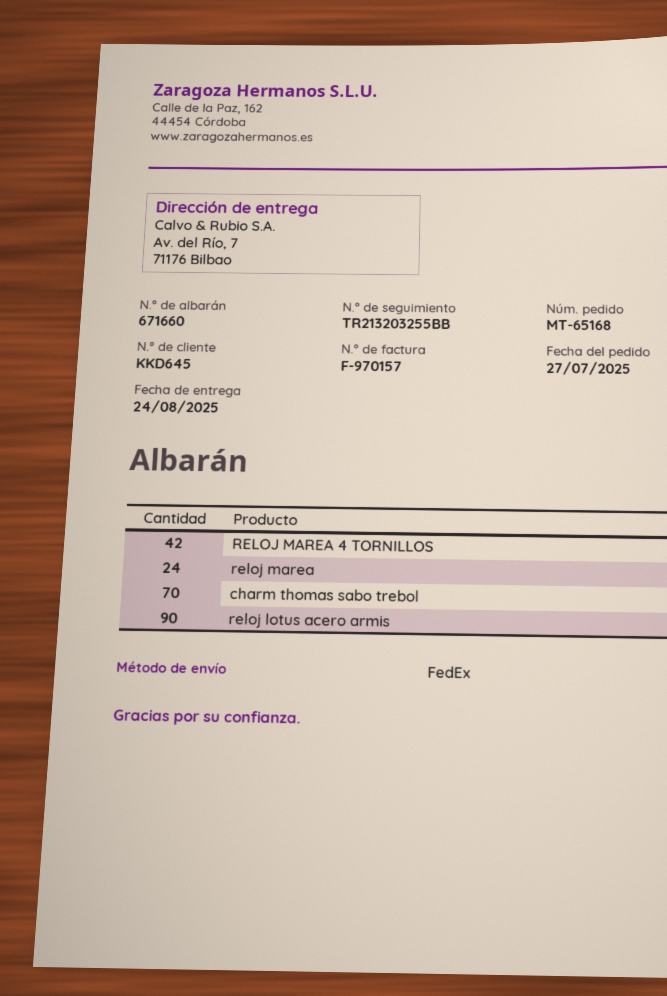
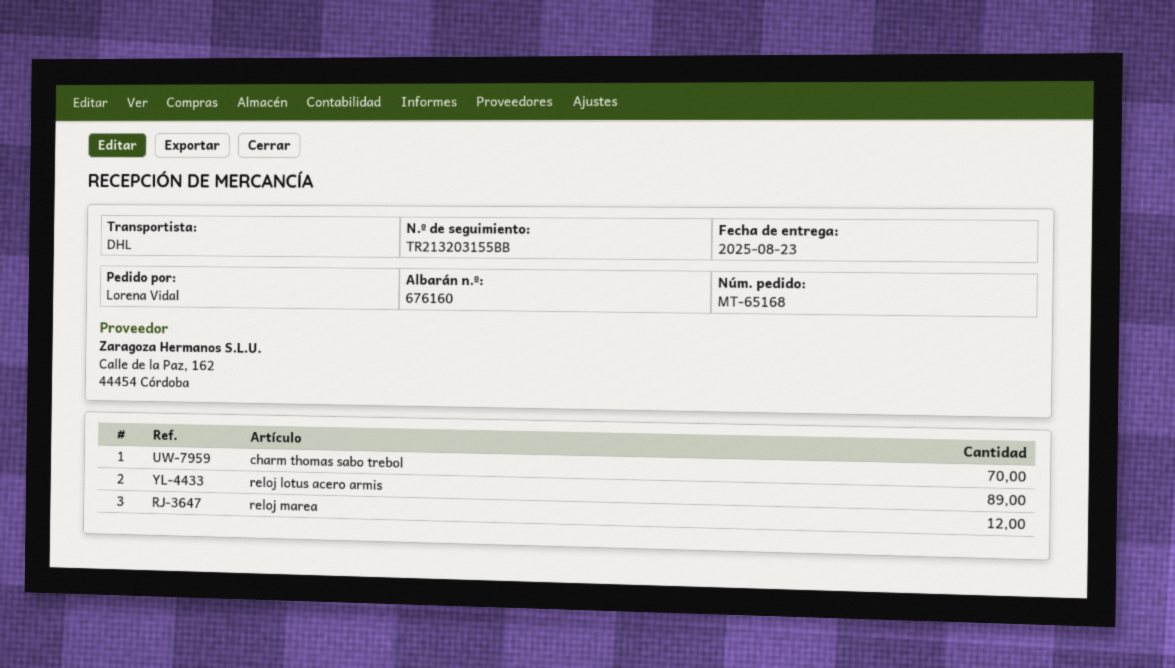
delivery note number: 671660 -> 676160
delivery date: 2025-08-24 -> 2025-08-23
shipping method: FedEx -> DHL
tracking number: TR213203255BB -> TR213203155BB
RELOJ MAREA 4 TORNILLOS: 42 -> none
reloj marea: 24 -> 12
reloj lotus acero armis: 90 -> 89

